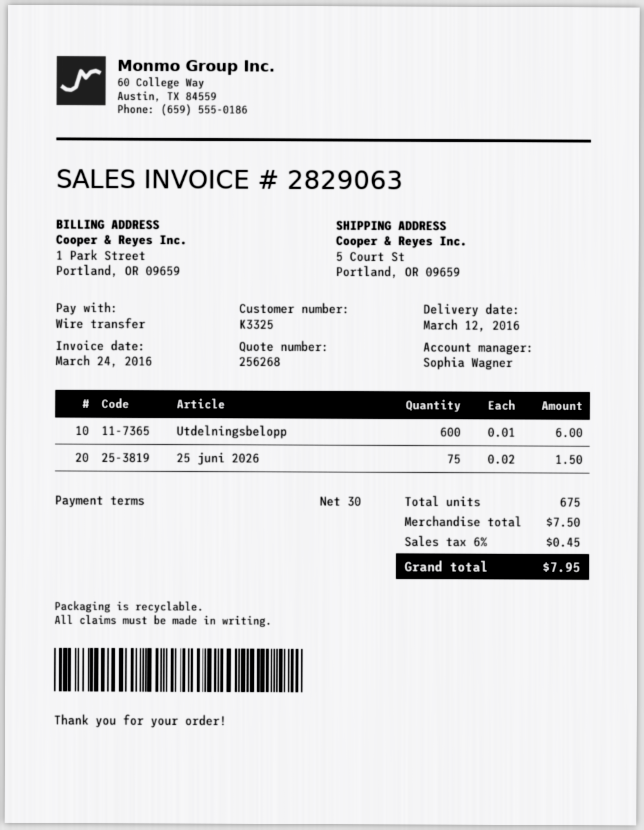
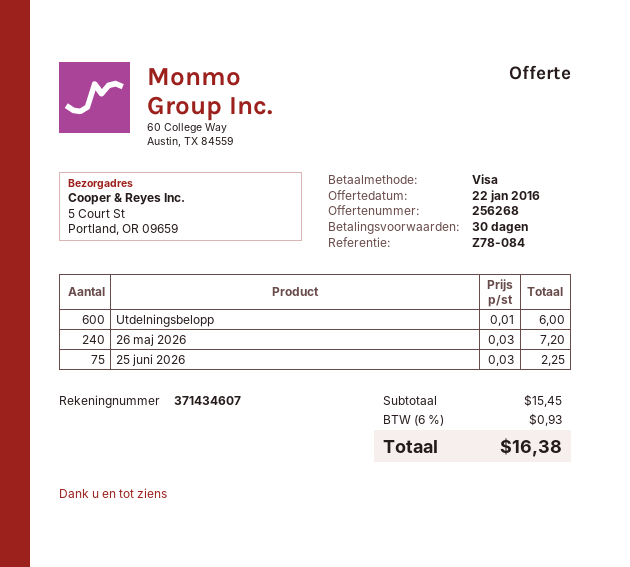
payment method: bank transfer -> Visa
25 juni 2026: 75 x 0.02 = 1.50 -> 75 x 0.03 = 2.25
26 maj 2026: none -> 240 x 0.03 = 7.20
subtotal: 7.50 -> 15.45
tax: 6% = 0.45 -> 6% = 0.93
total: 7.95 -> 16.38

